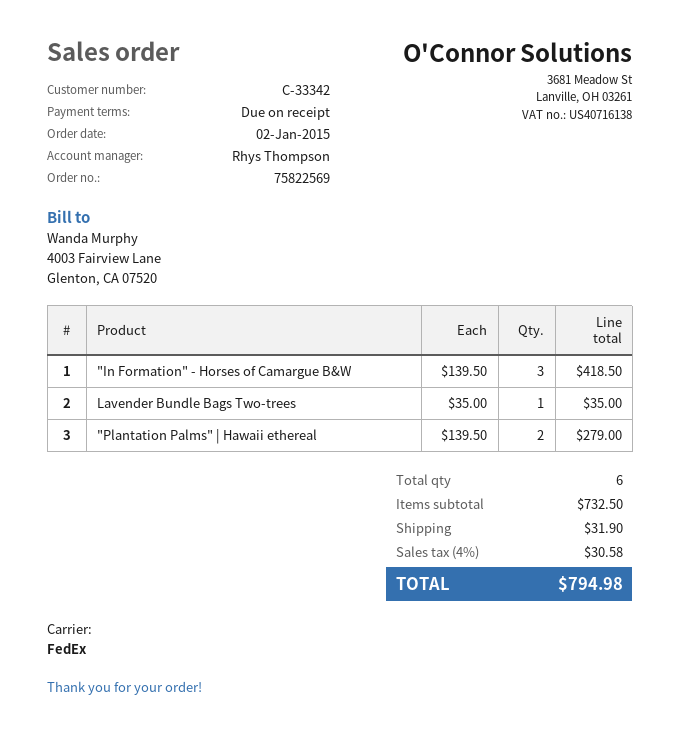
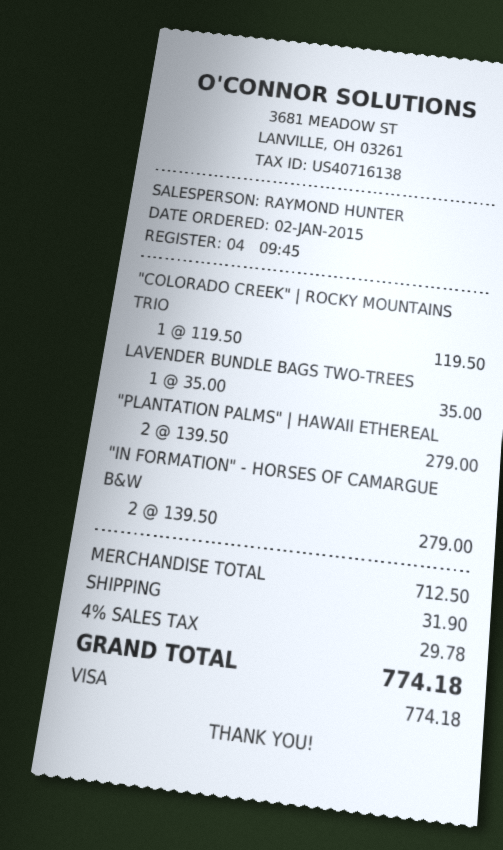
sales rep: Rhys Thompson -> RAYMOND HUNTER
"In Formation" - Horses of Camargue B&W: 3 x 139.50 = 418.50 -> 2 x 139.50 = 279.00
"COLORADO CREEK" | ROCKY MOUNTAINS TRIO: none -> 1 x 119.50 = 119.50
subtotal: 732.50 -> 712.50
tax: 4% = 30.58 -> 4% = 29.78
total: 794.98 -> 774.18

